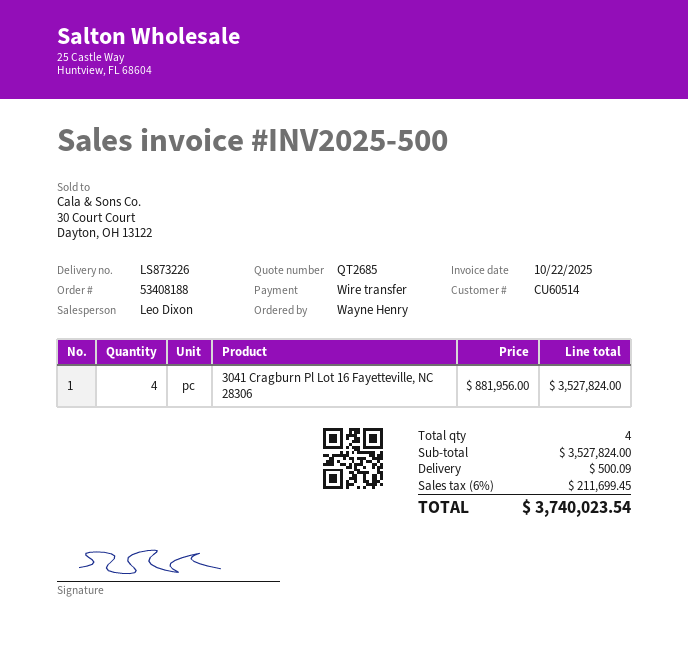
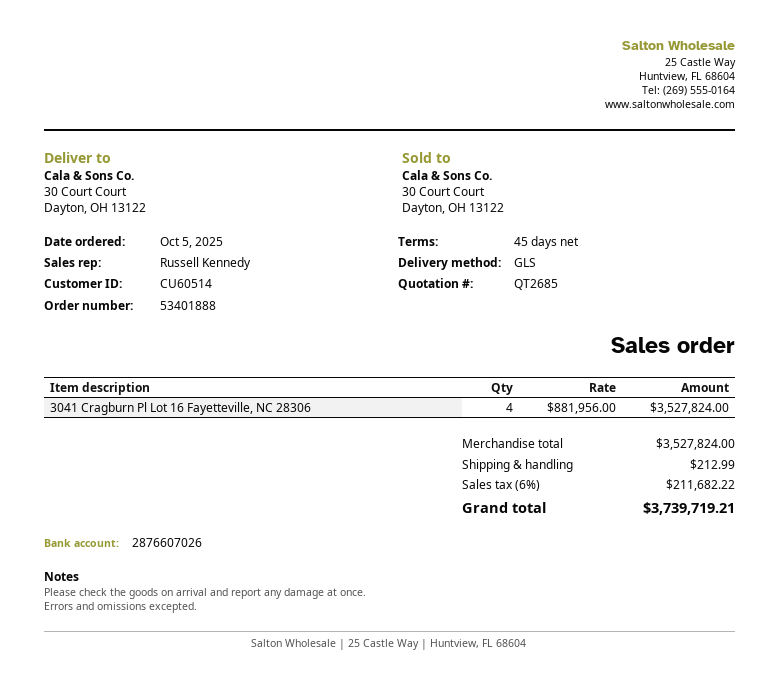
order number: 53408188 -> 53401888
sales rep: Leo Dixon -> Russell Kennedy
shipping: 500.09 -> 212.99
tax: 6% = 211699.45 -> 6% = 211682.22
total: 3740023.54 -> 3739719.21

